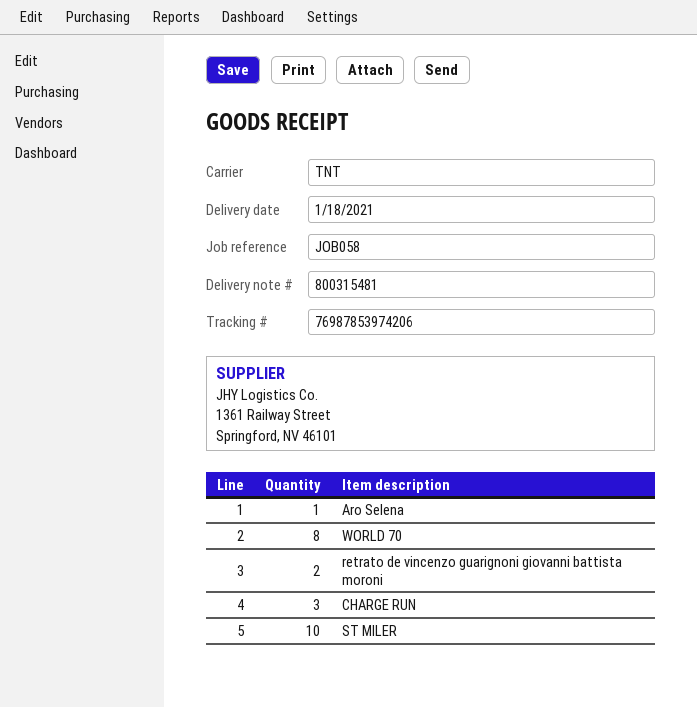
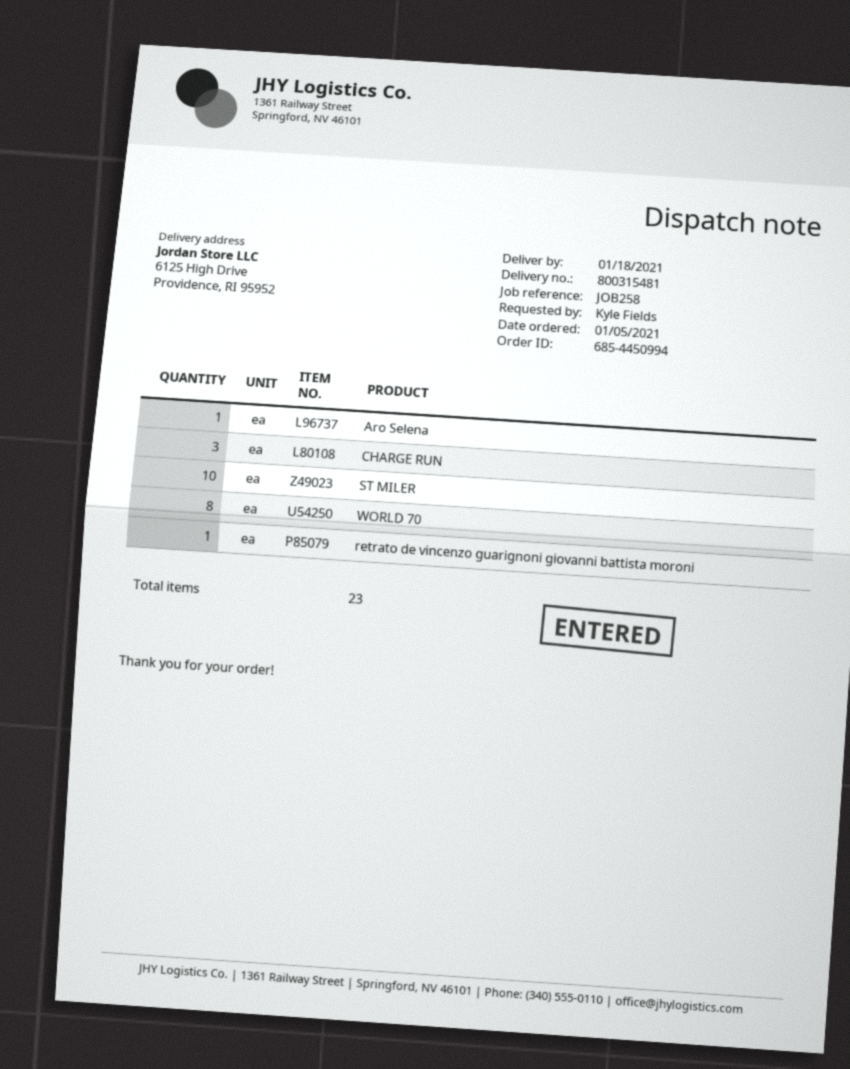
reference: JOB058 -> JOB258
retrato de vincenzo guarignoni giovanni battista moroni: 2 -> 1

